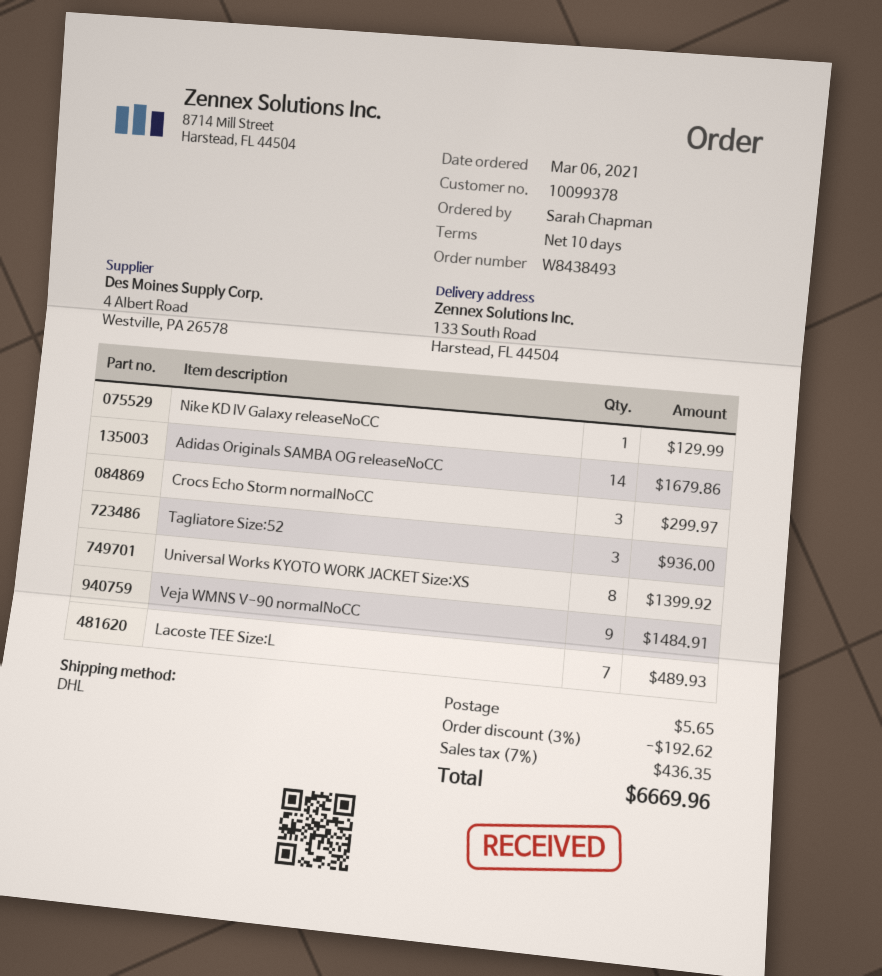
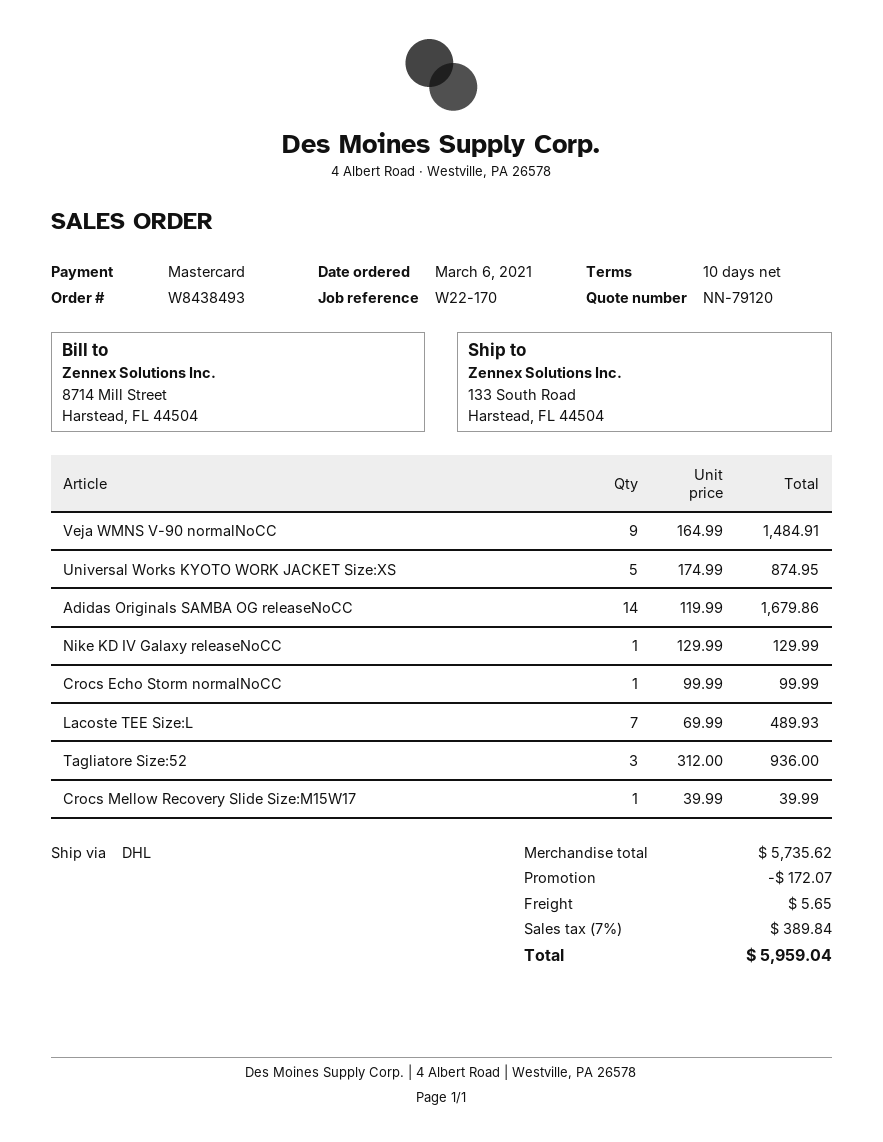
Crocs Echo Storm normalNoCC: 3 for 299.97 -> 1 for 99.99
Universal Works KYOTO WORK JACKET Size:XS: 8 for 1399.92 -> 5 for 874.95
Crocs Mellow Recovery Slide Size:M15W17: none -> 1 for 39.99
discount: 192.62 -> 172.07
tax: 7% = 436.35 -> 7% = 389.84
total: 6669.96 -> 5959.04

